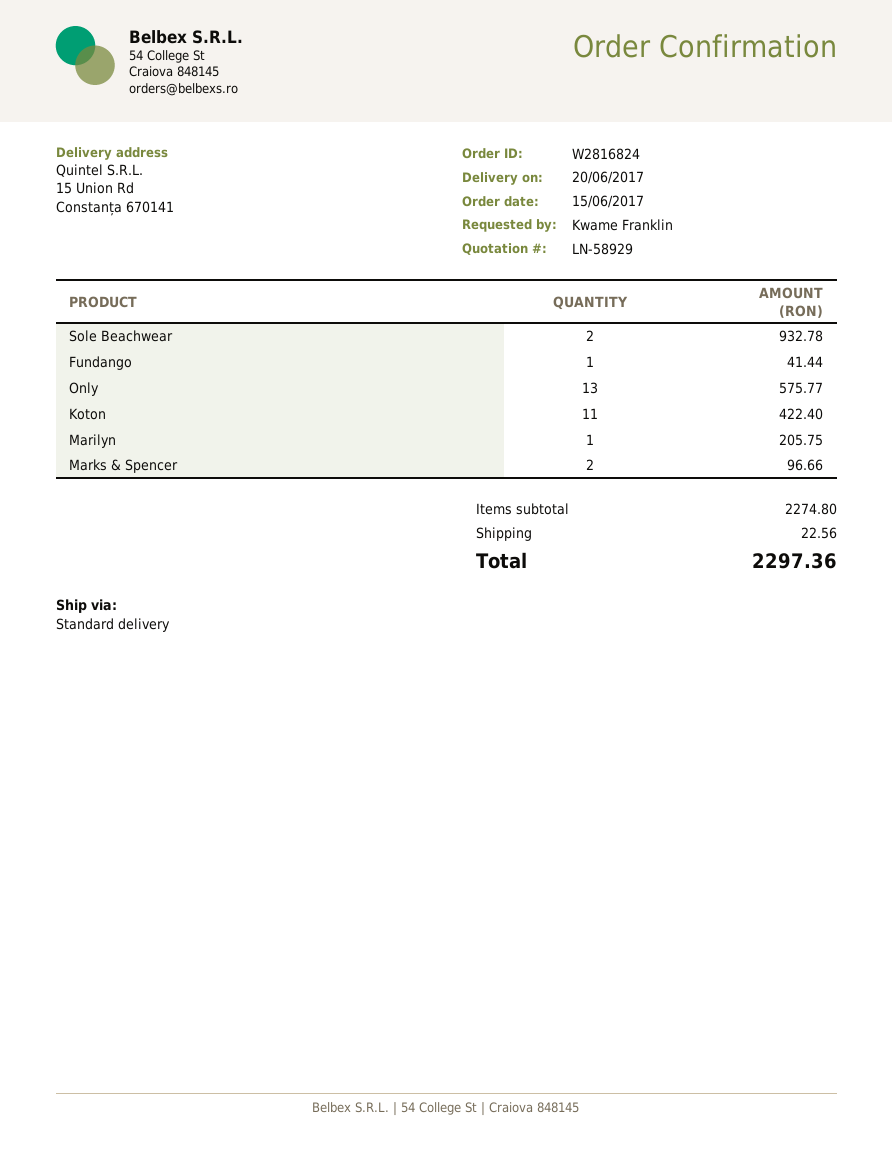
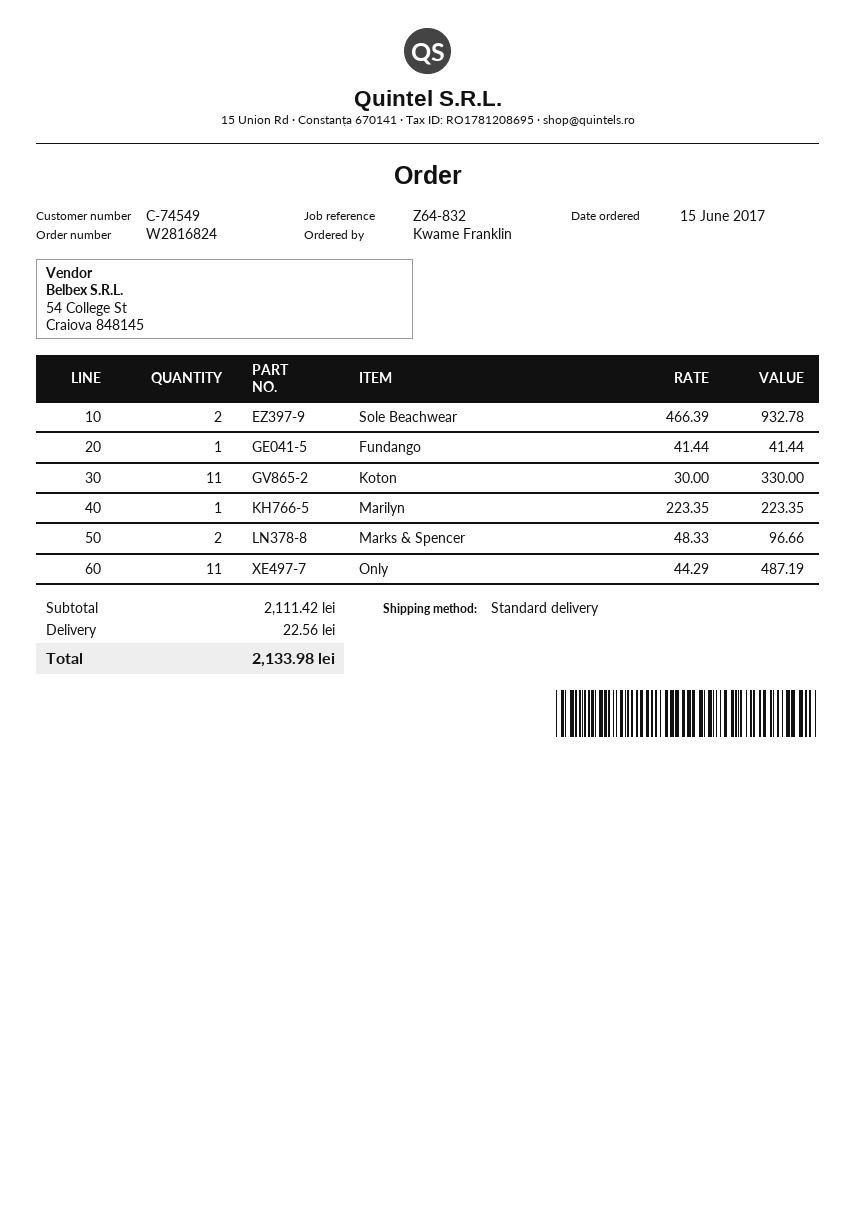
Only: 13 for 575.77 -> 11 for 487.19
Koton: 11 for 422.40 -> 11 for 330.00
Marilyn: 1 for 205.75 -> 1 for 223.35
subtotal: 2274.80 -> 2111.42
total: 2297.36 -> 2133.98

